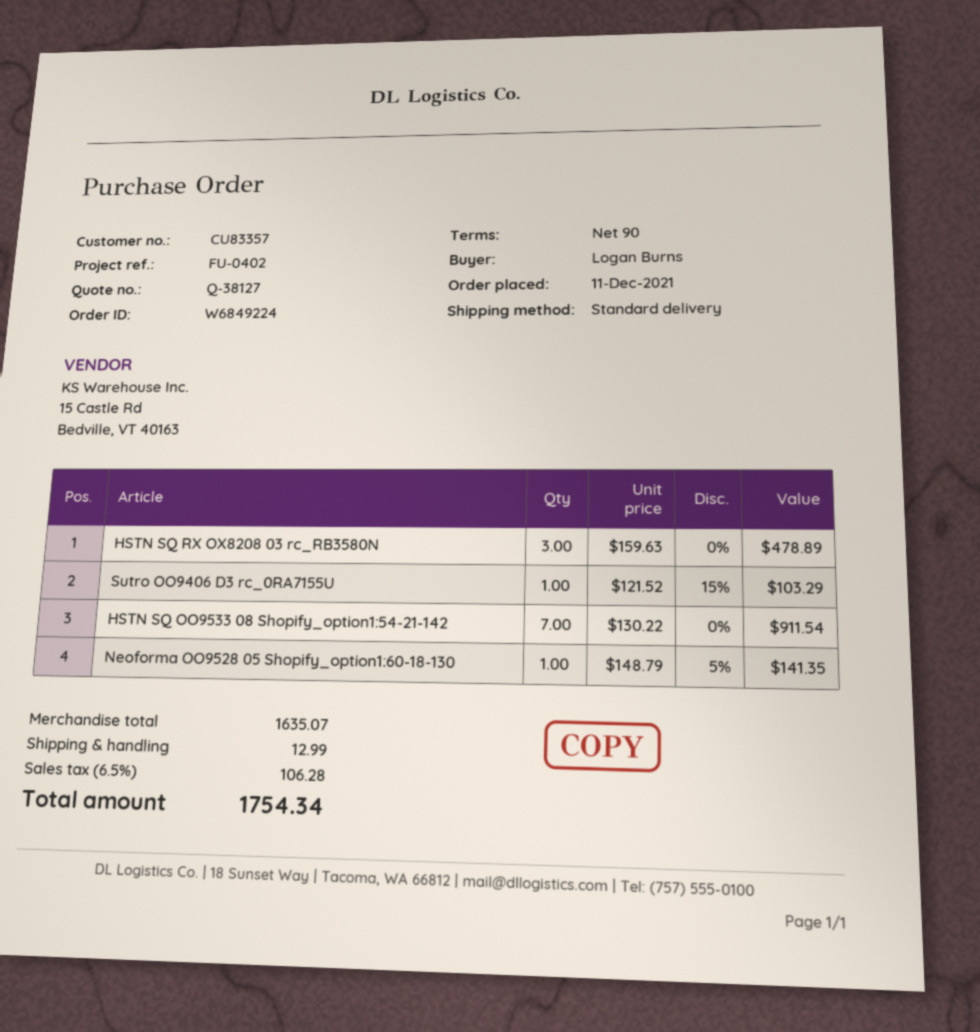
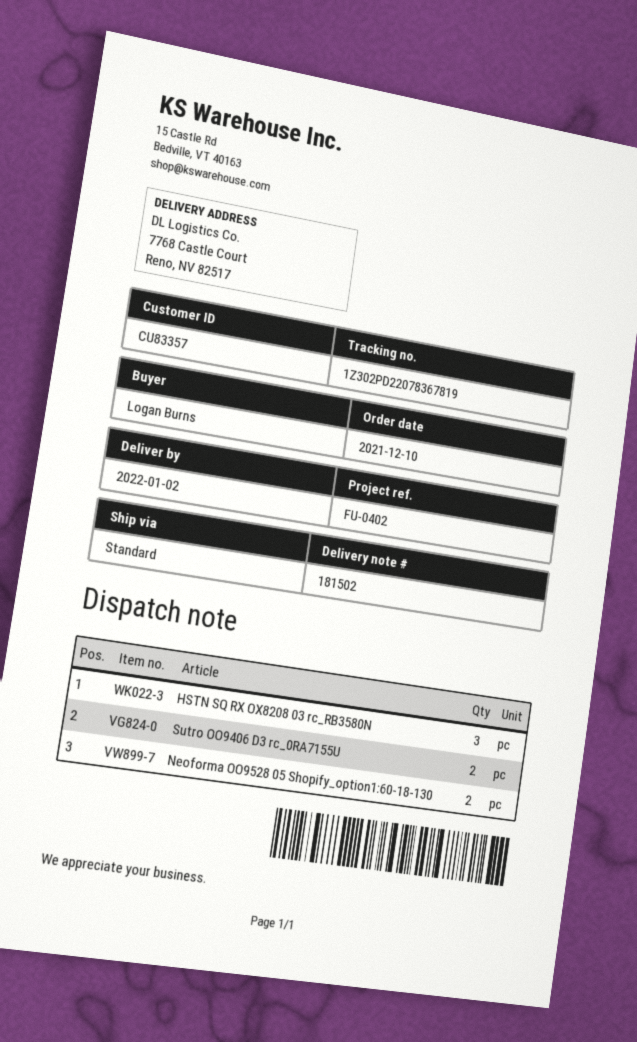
order date: 2021-12-11 -> 2021-12-10
Sutro OO9406 D3 rc_0RA7155U: 1 -> 2
HSTN SQ OO9533 08 Shopify_option1:54-21-142: 7 -> none
Neoforma OO9528 05 Shopify_option1:60-18-130: 1 -> 2

